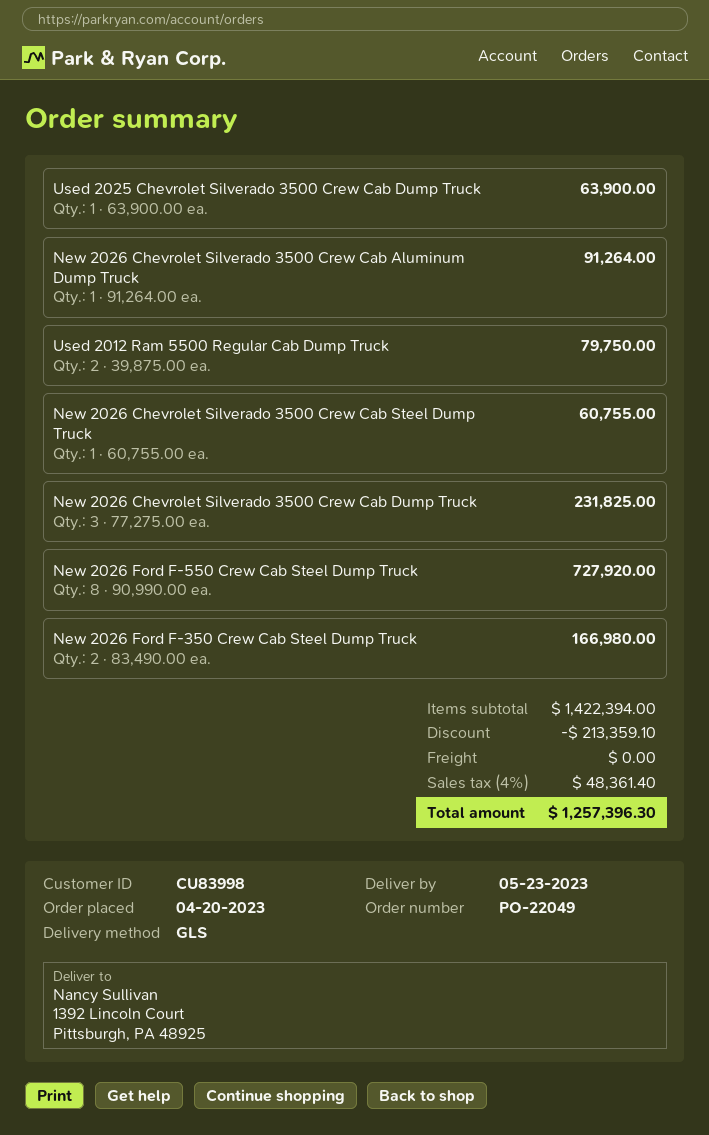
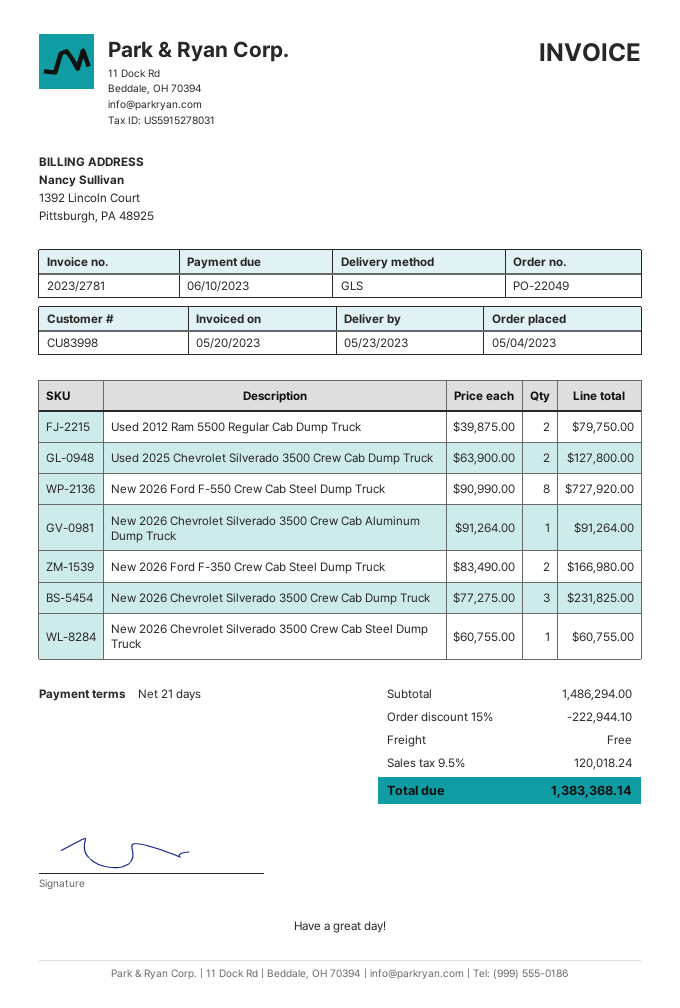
order date: 2023-04-20 -> 2023-05-04
Used 2025 Chevrolet Silverado 3500 Crew Cab Dump Truck: 1 x 63900.00 = 63900.00 -> 2 x 63900.00 = 127800.00
subtotal: 1422394.00 -> 1486294.00
discount: 213359.10 -> 222944.10
tax: 4% = 48361.40 -> 9.5% = 120018.24
total: 1257396.30 -> 1383368.14

